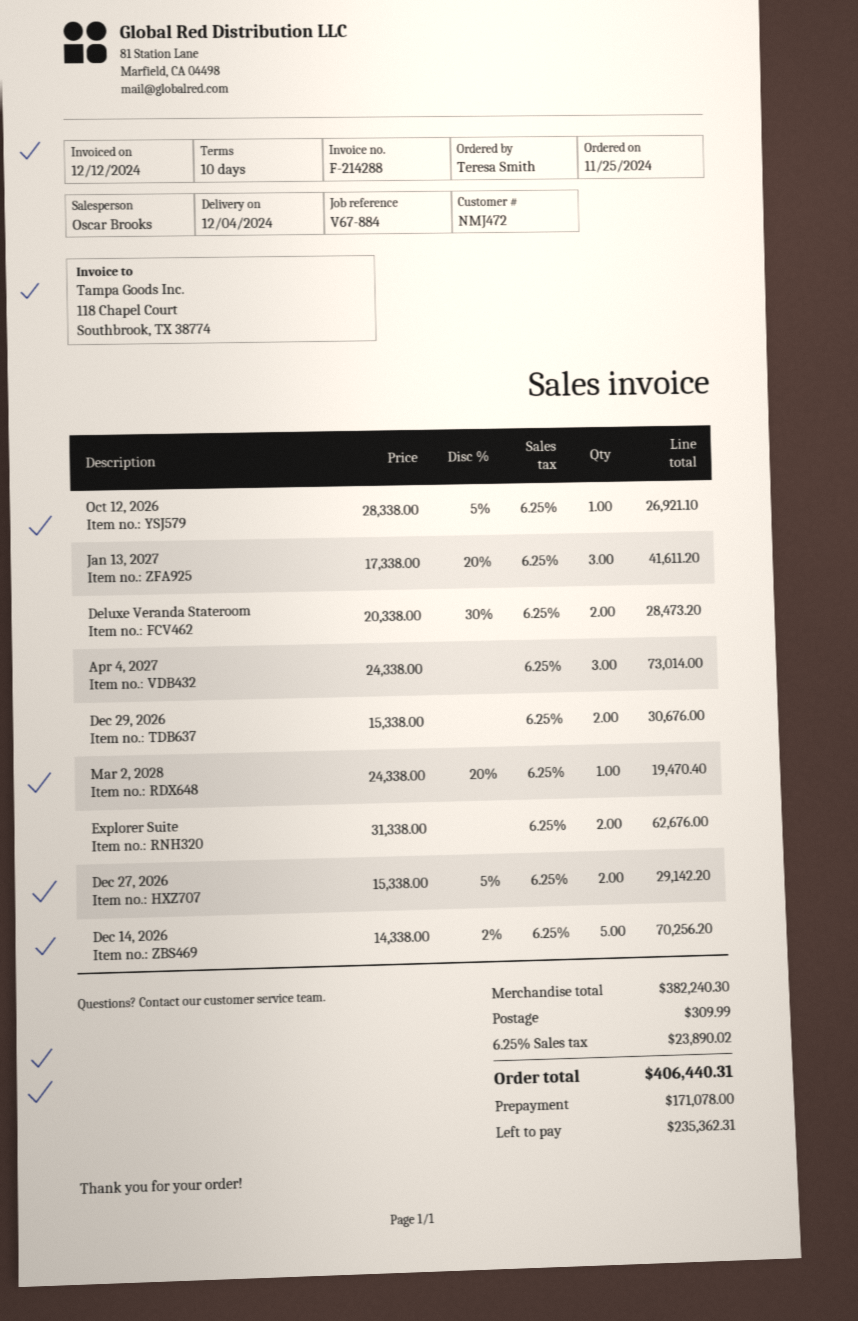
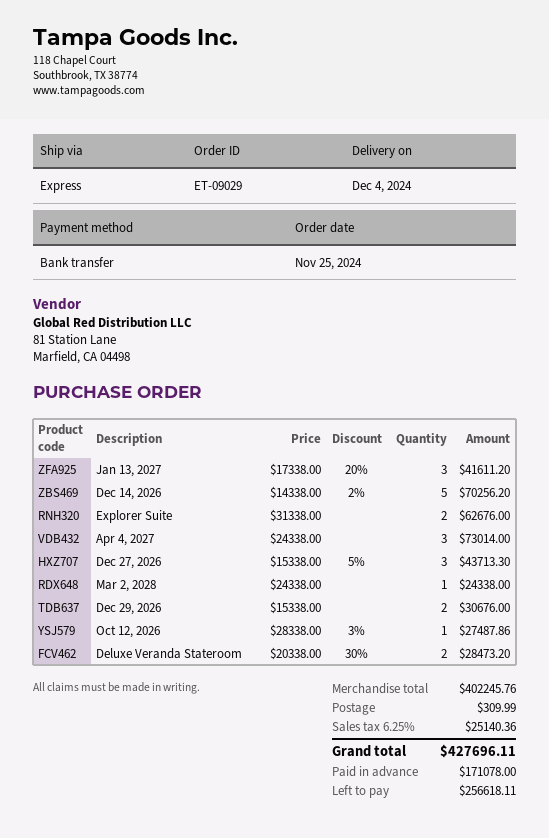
Oct 12, 2026: 1 x 28338.00 - 5% = 26921.10 -> 1 x 28338.00 - 3% = 27487.86
Mar 2, 2028: 1 x 24338.00 - 20% = 19470.40 -> 1 x 24338.00 = 24338.00
Dec 27, 2026: 2 x 15338.00 - 5% = 29142.20 -> 3 x 15338.00 - 5% = 43713.30
subtotal: 382240.30 -> 402245.76
tax: 6.25% = 23890.02 -> 6.25% = 25140.36
total: 406440.31 -> 427696.11
balance: 235362.31 -> 256618.11

